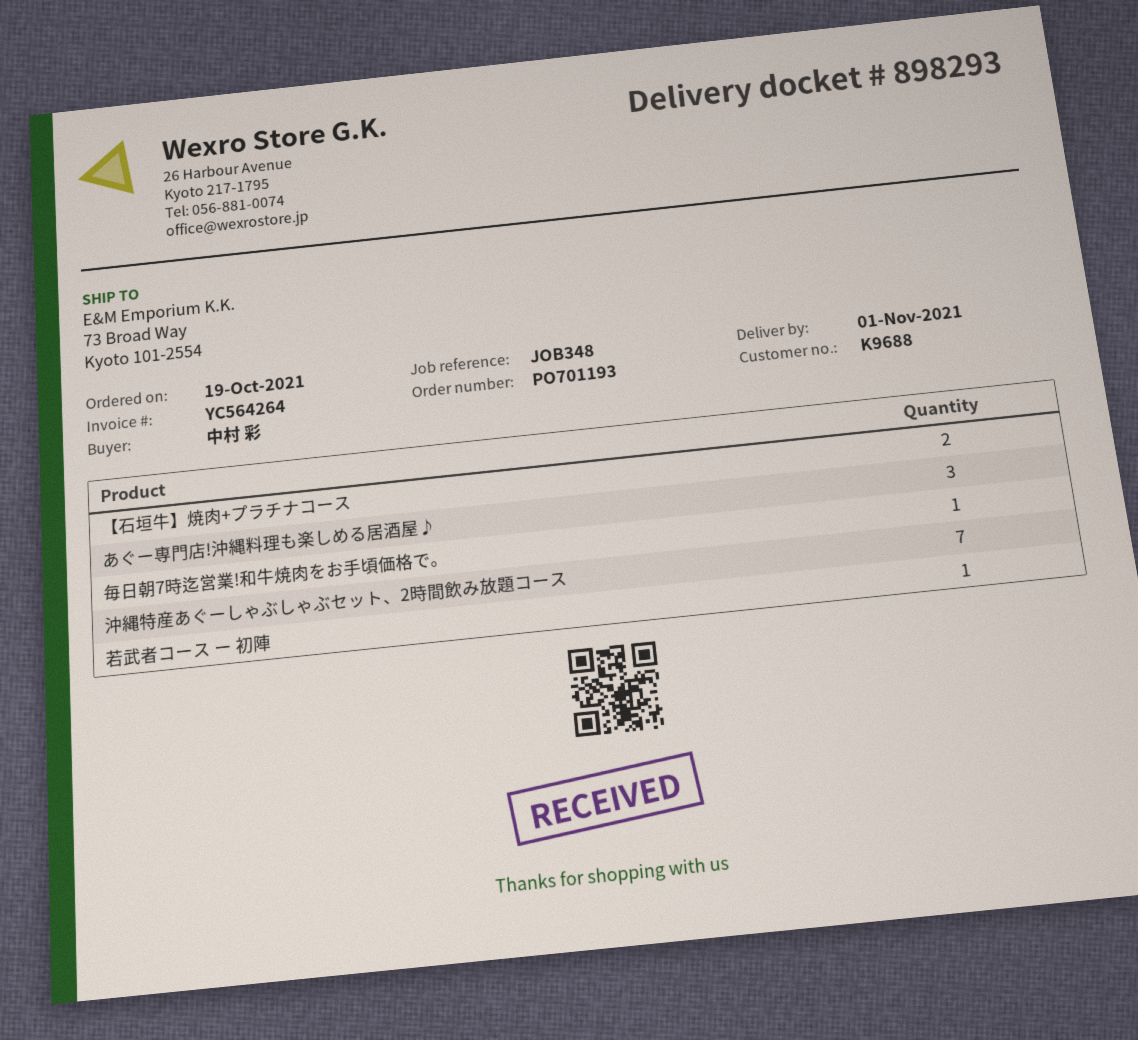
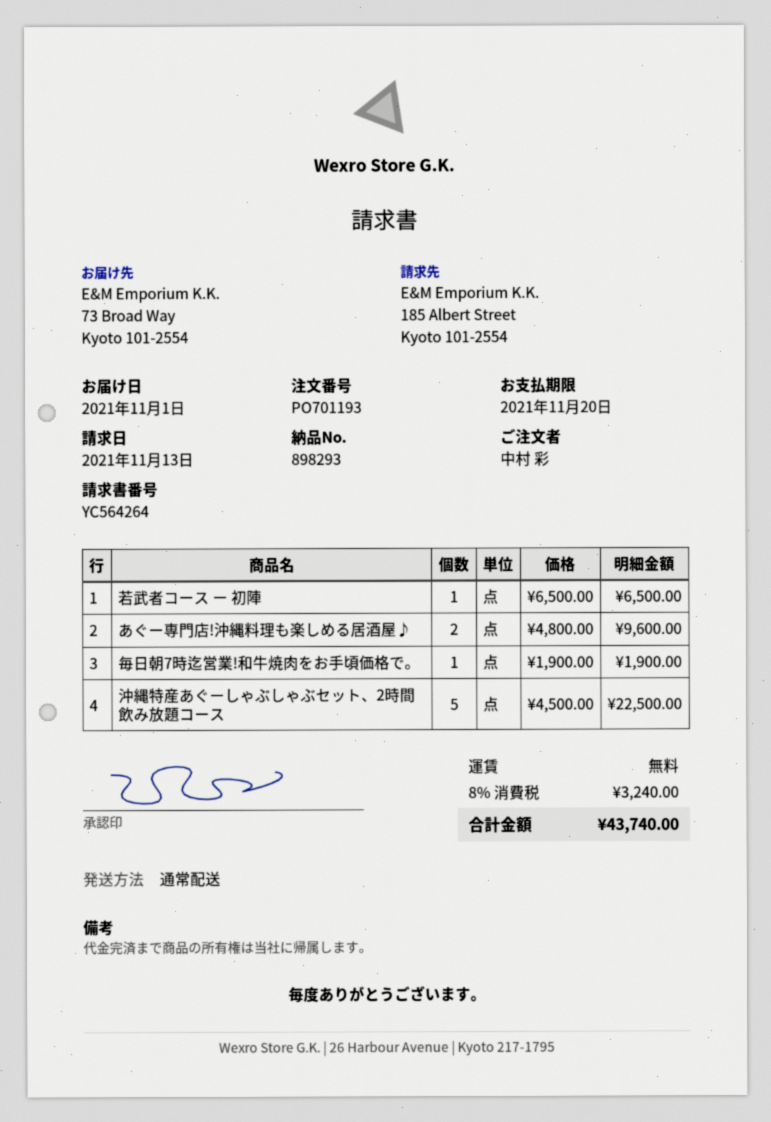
【石垣牛】焼肉+プラチナコース: 2 -> none
あぐー専門店!沖縄料理も楽しめる居酒屋♪: 3 -> 2
沖縄特産あぐーしゃぶしゃぶセット、2時間飲み放題コース: 7 -> 5

